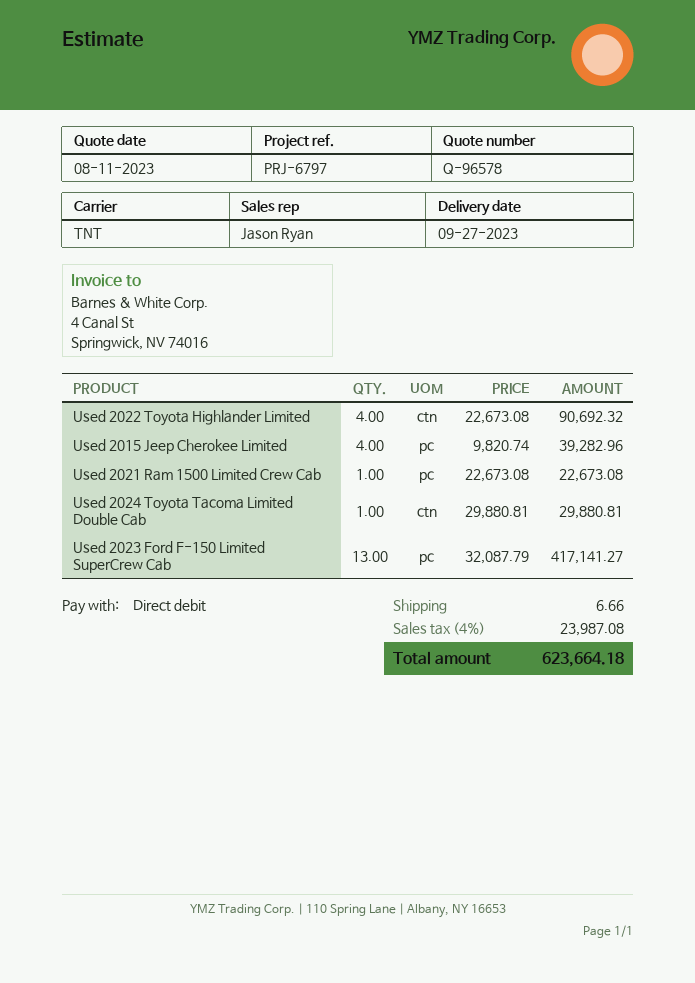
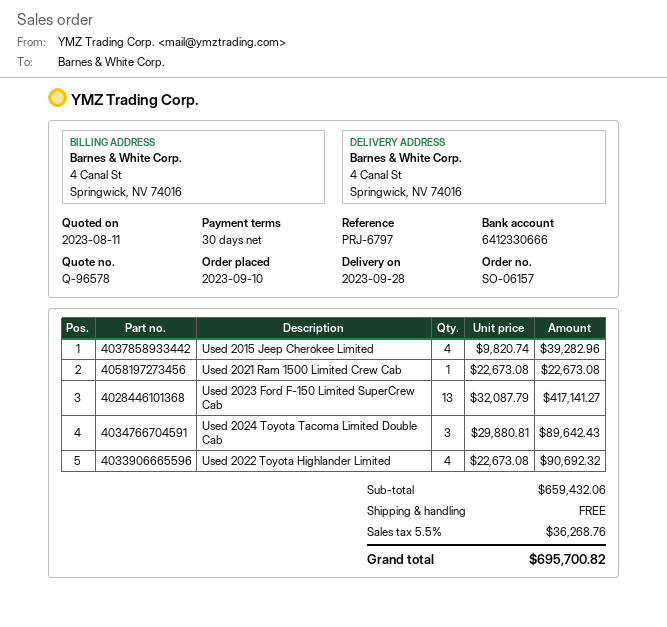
delivery date: 2023-09-27 -> 2023-09-28
Used 2024 Toyota Tacoma Limited Double Cab: 1 x 29880.81 = 29880.81 -> 3 x 29880.81 = 89642.43
shipping: 6.66 -> 0.00
tax: 4% = 23987.08 -> 5.5% = 36268.76
total: 623664.18 -> 695700.82

